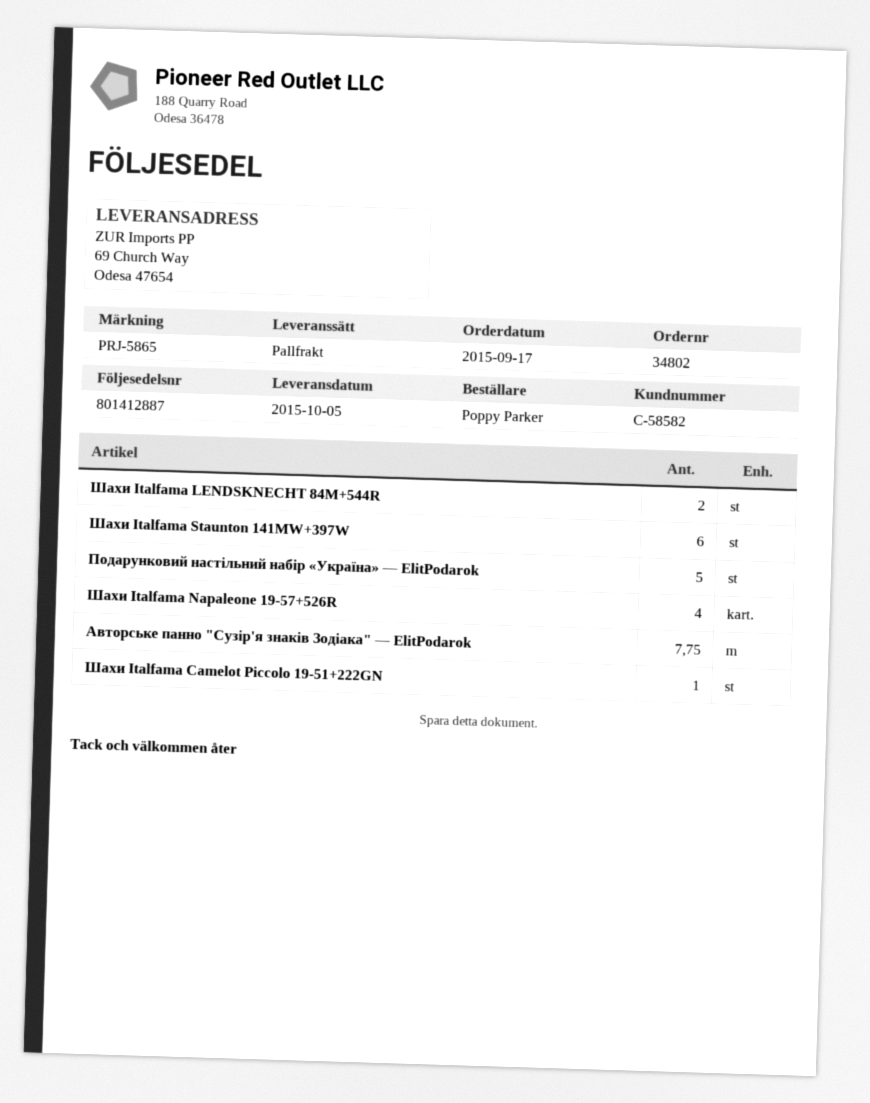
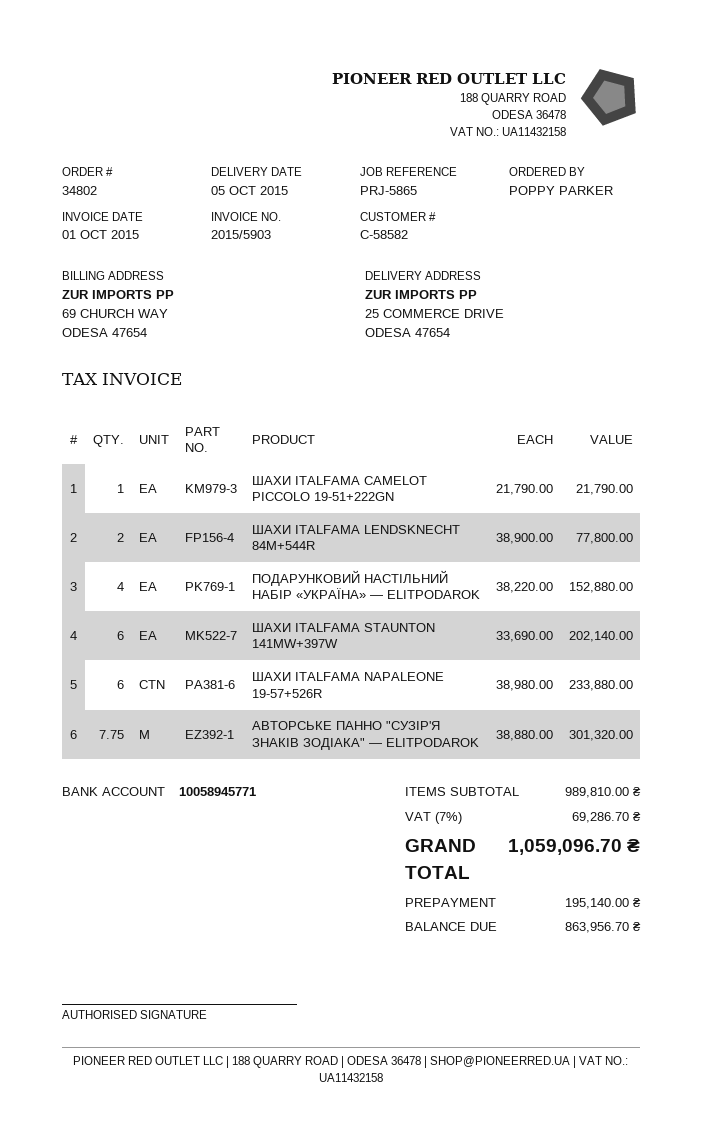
ship to: 69 Church Way, Odesa 47654 -> 25 COMMERCE DRIVE, ODESA 47654
Подарунковий настільний набір «Україна» — ElitPodarok: 5 -> 4
Шахи Italfama Napaleone 19-57+526R: 4 -> 6

